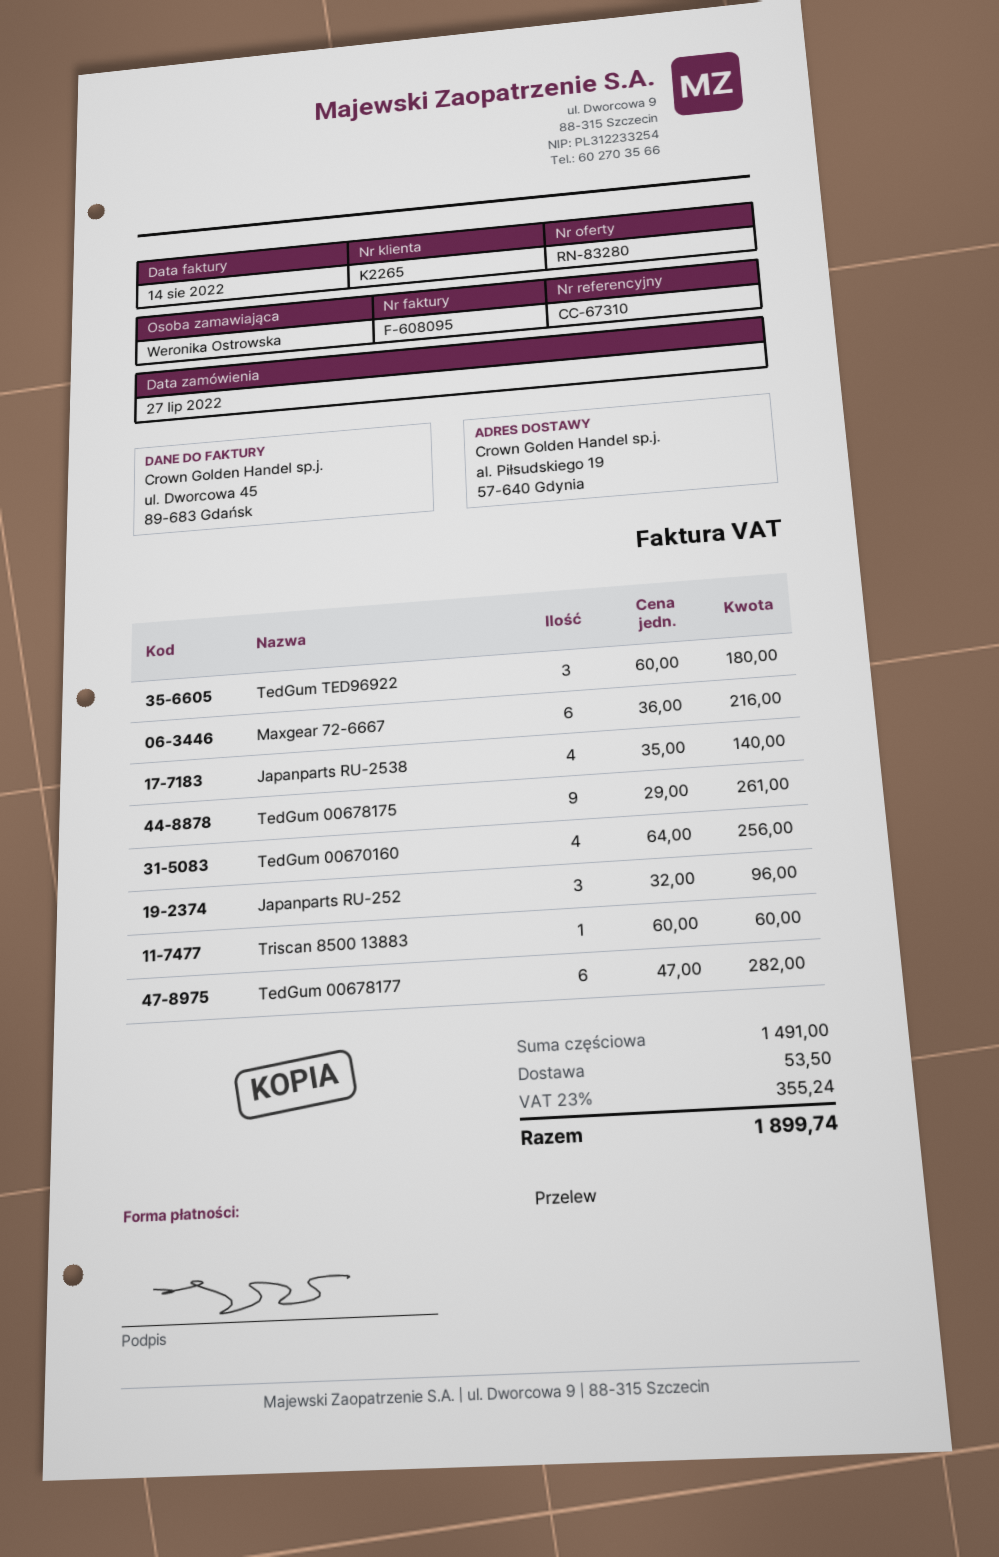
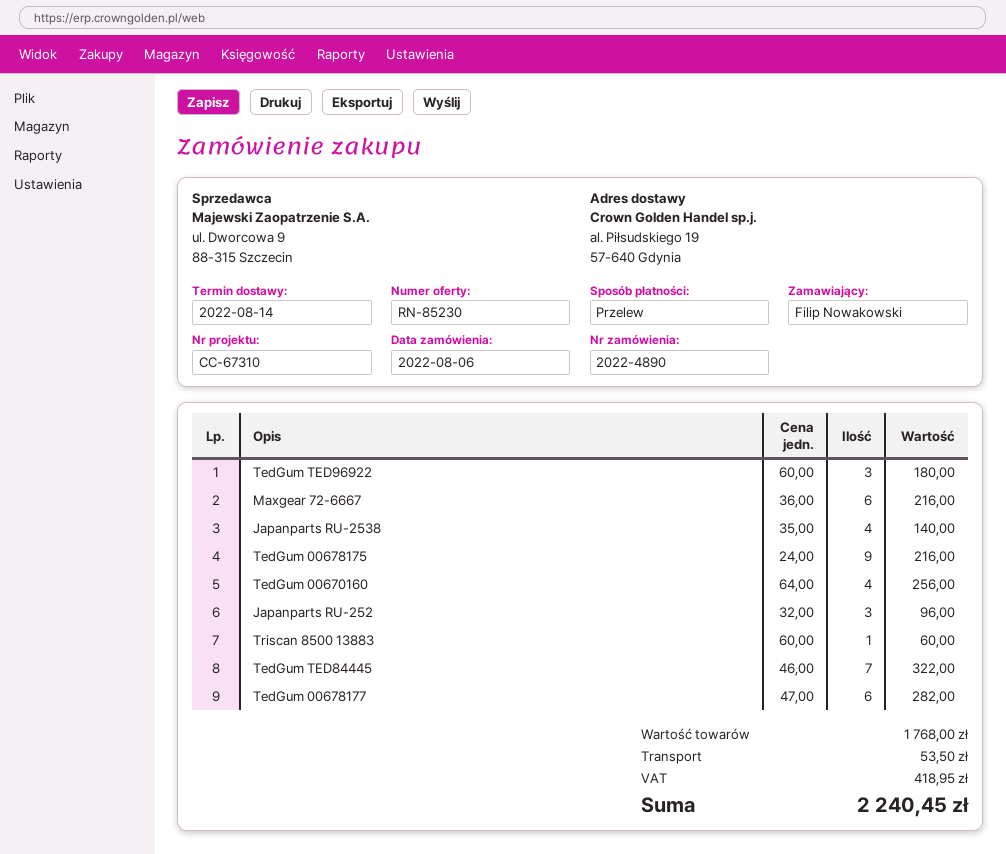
quote number: RN-83280 -> RN-85230
order date: 2022-07-27 -> 2022-08-06
ordered by: Weronika Ostrowska -> Filip Nowakowski
TedGum 00678175: 9 x 29.00 = 261.00 -> 9 x 24.00 = 216.00
TedGum TED84445: none -> 7 x 46.00 = 322.00
subtotal: 1491.00 -> 1768.00
tax: 355.24 -> 418.95
total: 1899.74 -> 2240.45

